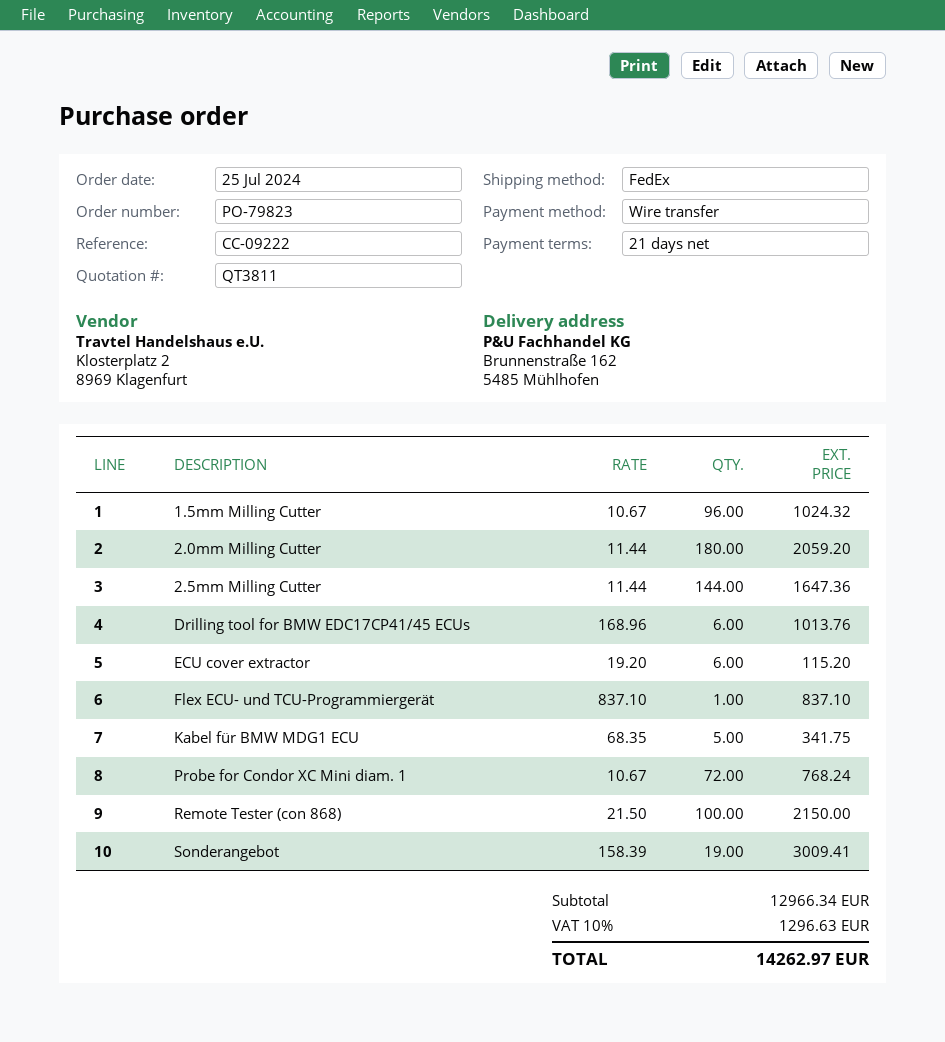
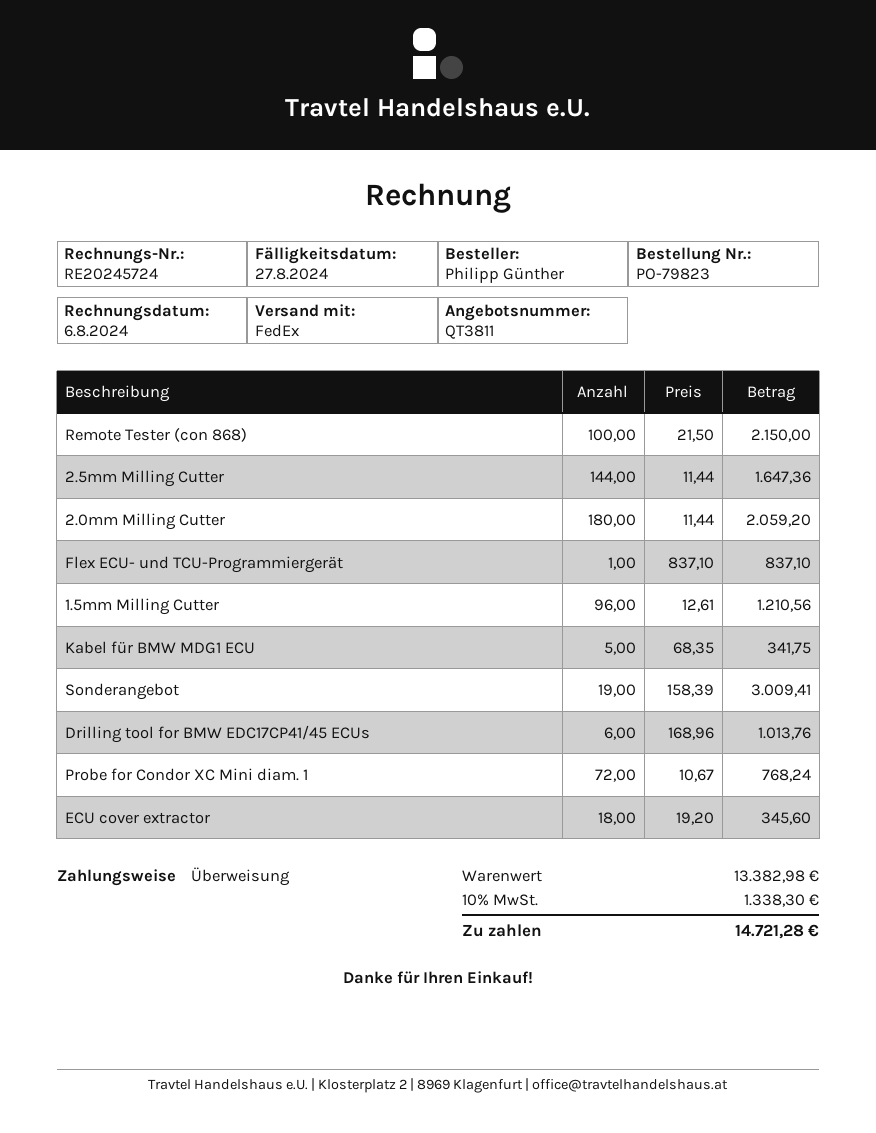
1.5mm Milling Cutter: 96 x 10.67 = 1024.32 -> 96 x 12.61 = 1210.56
ECU cover extractor: 6 x 19.20 = 115.20 -> 18 x 19.20 = 345.60
subtotal: 12966.34 -> 13382.98
tax: 10% = 1296.63 -> 10% = 1338.30
total: 14262.97 -> 14721.28

